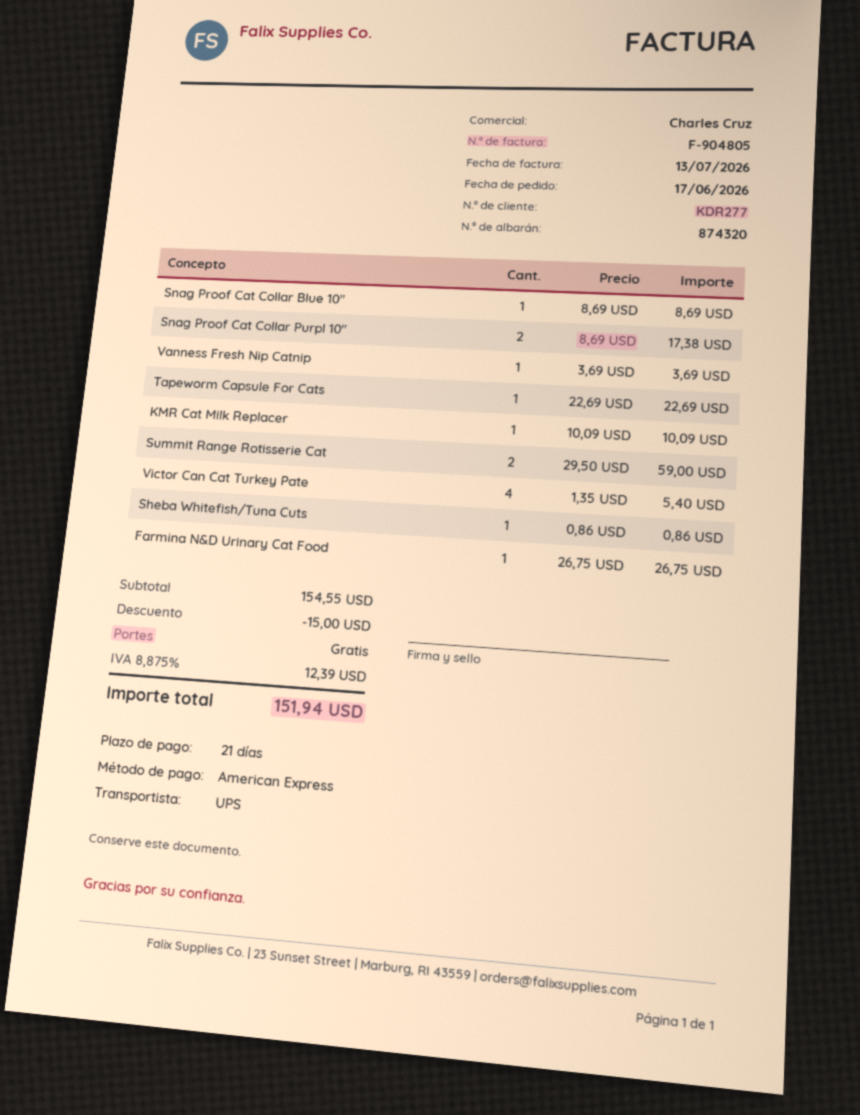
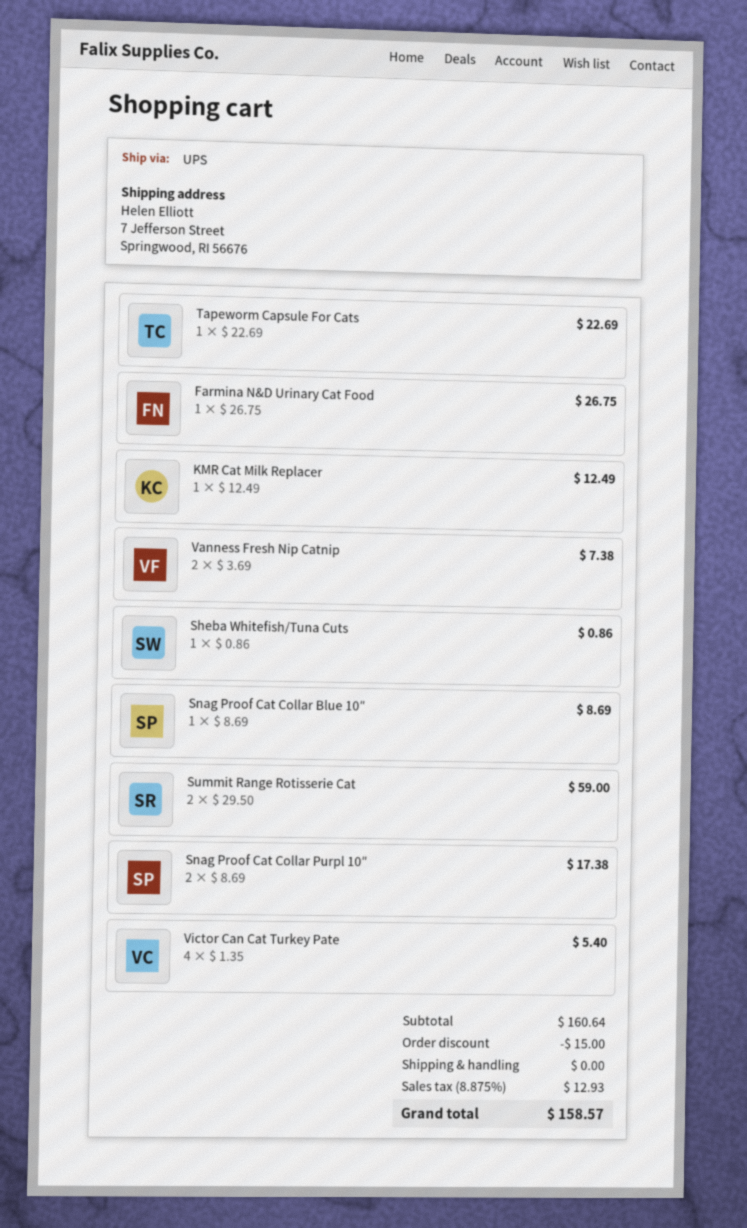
Vanness Fresh Nip Catnip: 1 x 3.69 = 3.69 -> 2 x 3.69 = 7.38
KMR Cat Milk Replacer: 1 x 10.09 = 10.09 -> 1 x 12.49 = 12.49
subtotal: 154.55 -> 160.64
tax: 8.875% = 12.39 -> 8.875% = 12.93
total: 151.94 -> 158.57

